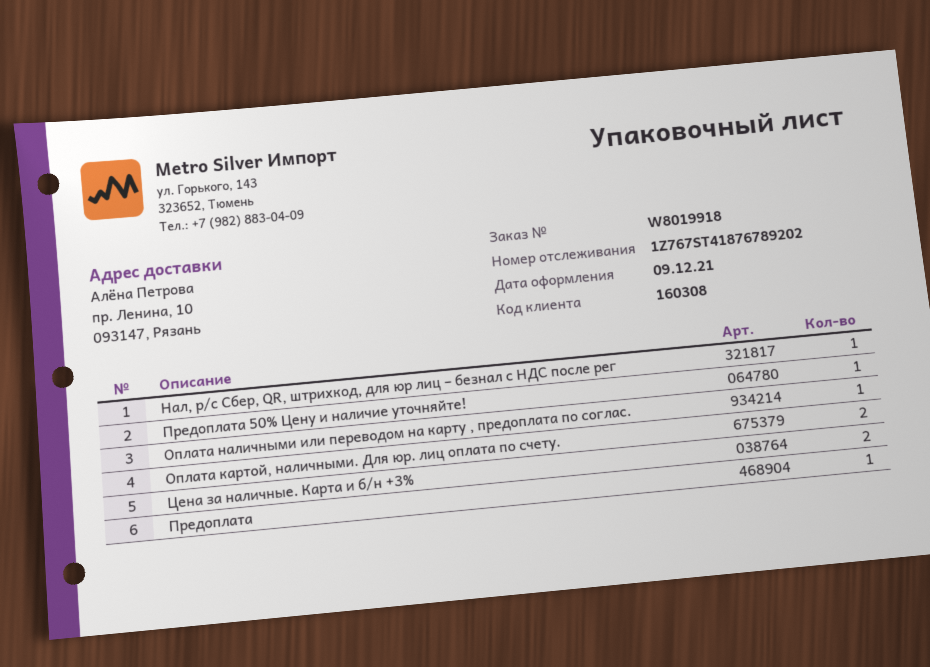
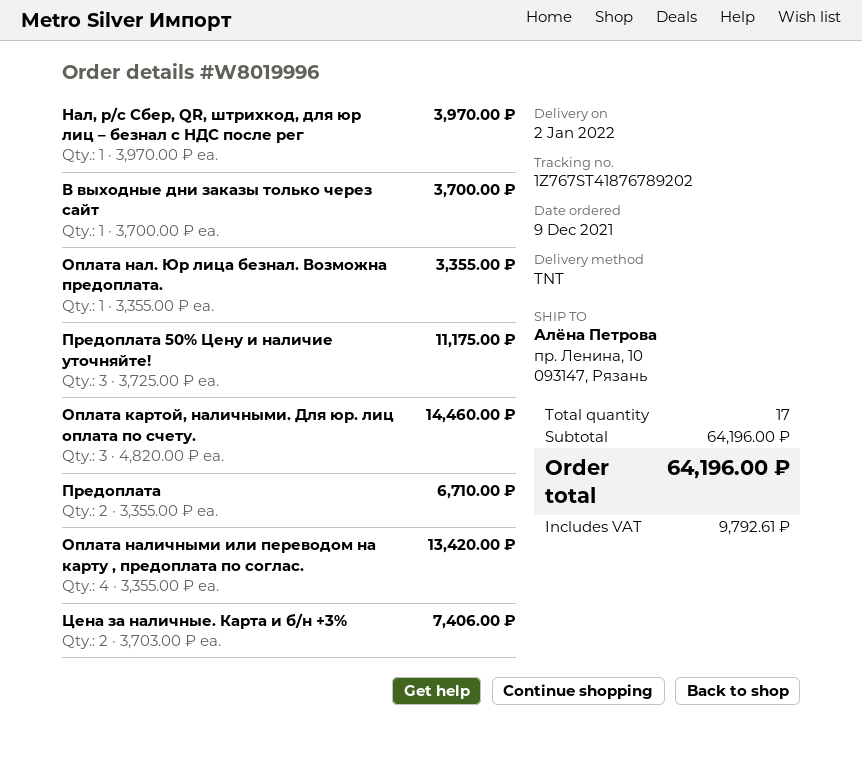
order number: W8019918 -> W8019996
Предоплата 50% Цену и наличие уточняйте!: 1 -> 3
Оплата наличными или переводом на карту , предоплата по соглас.: 1 -> 4
Оплата картой, наличными. Для юр. лиц оплата по счету.: 2 -> 3
Предоплата: 1 -> 2
В выходные дни заказы только через сайт: none -> 1
Оплата нал. Юр лица безнал. Возможна предоплата.: none -> 1

